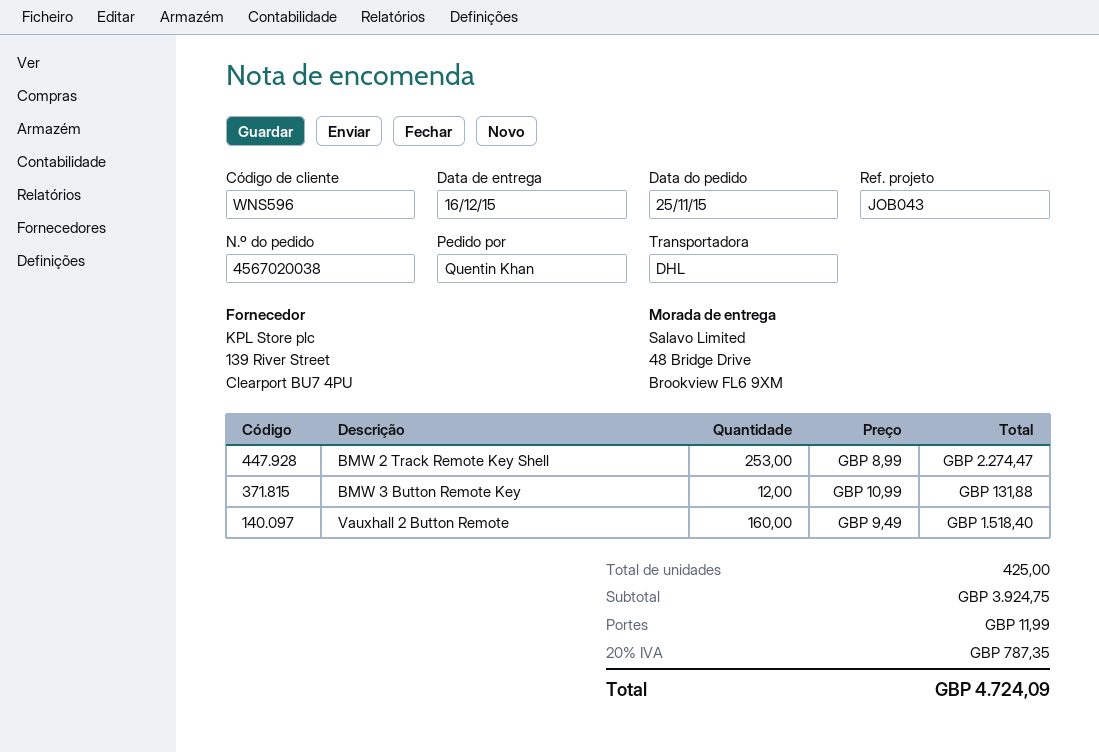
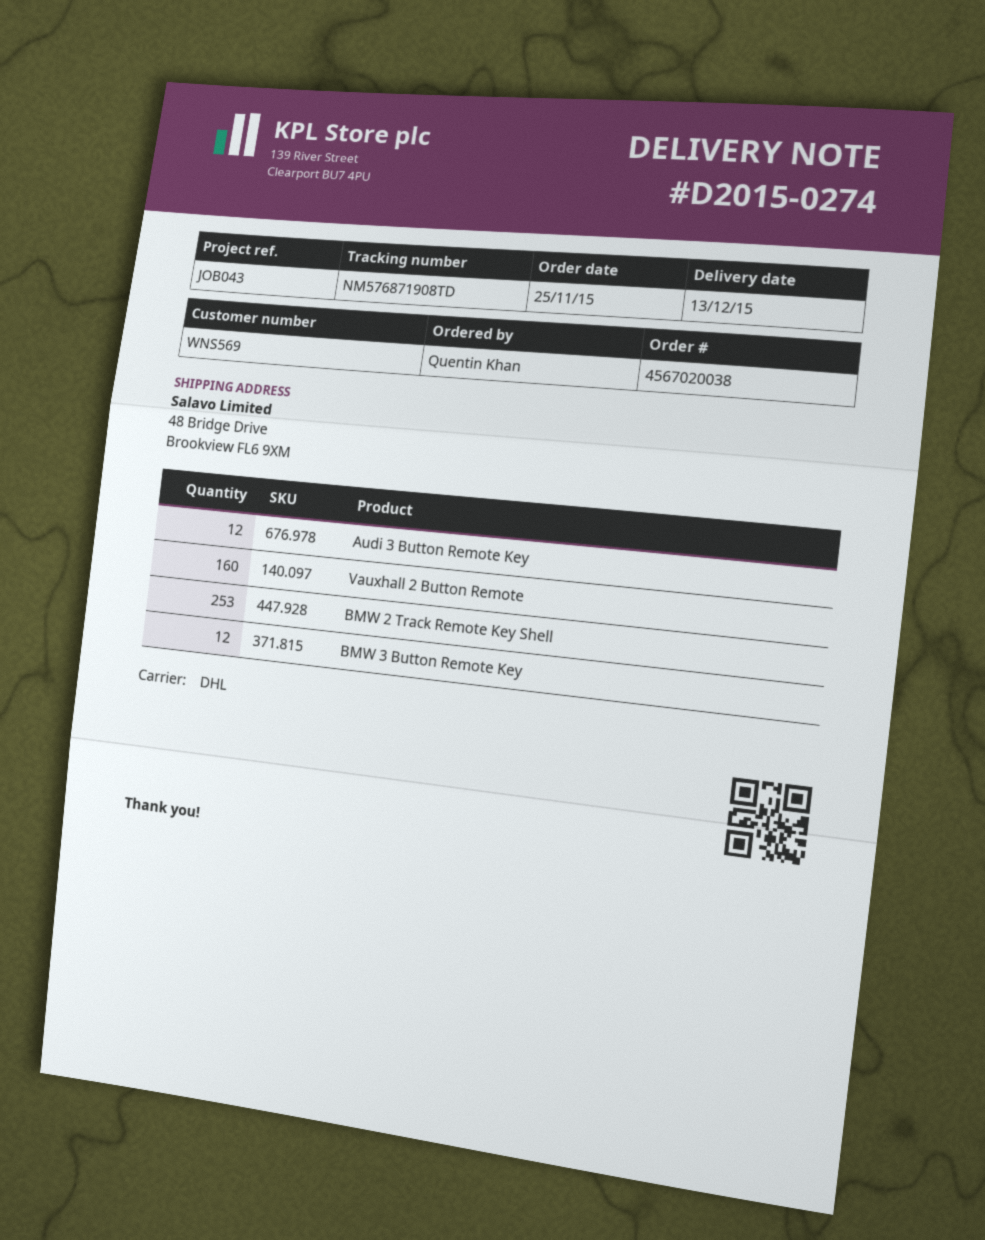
delivery date: 2015-12-16 -> 2015-12-13
customer number: WNS596 -> WNS569
Audi 3 Button Remote Key: none -> 12

